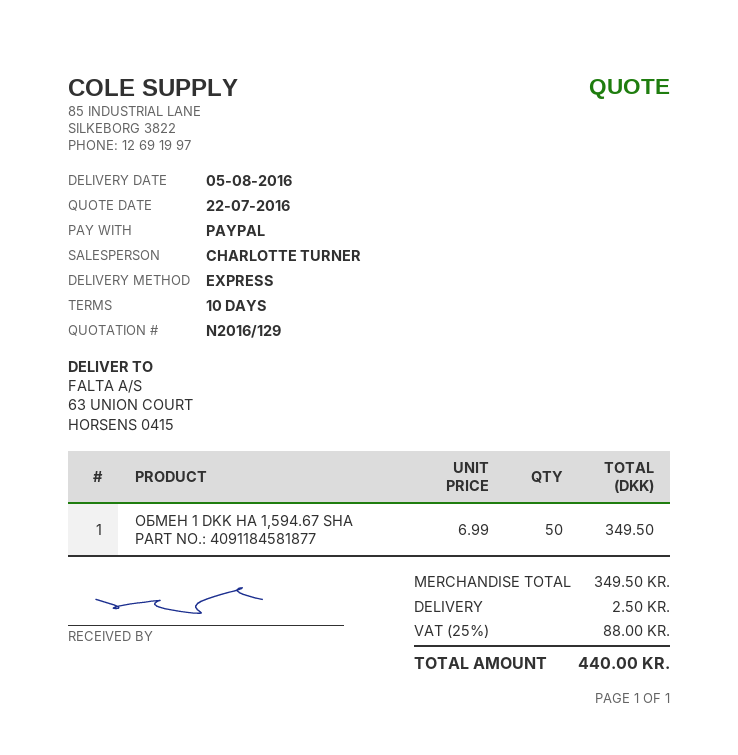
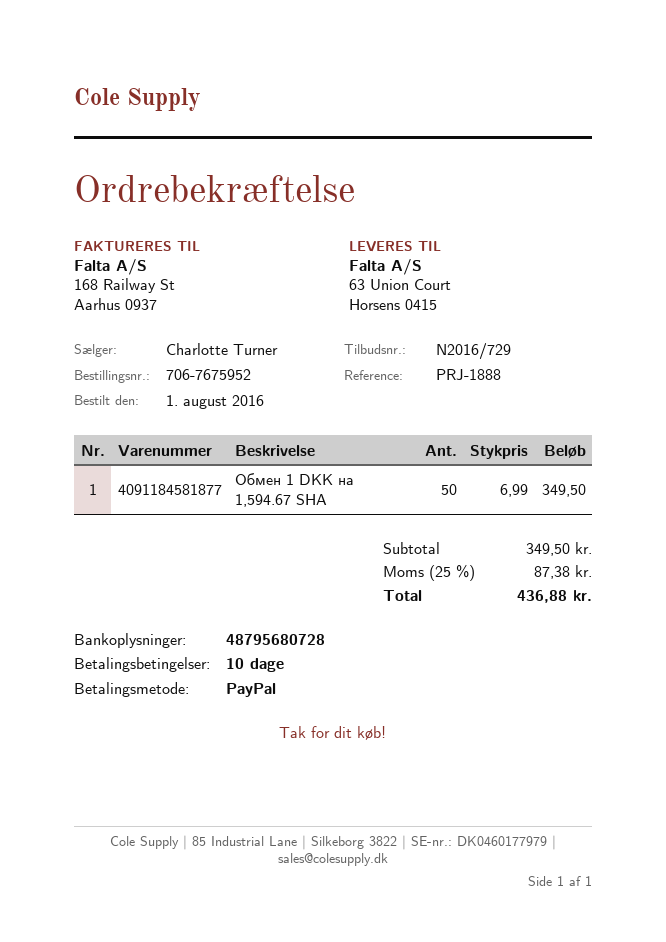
quote number: N2016/129 -> N2016/729
shipping: 2.50 -> none
tax: 25% = 88.00 -> 25% = 87.38
total: 440.00 -> 436.88

